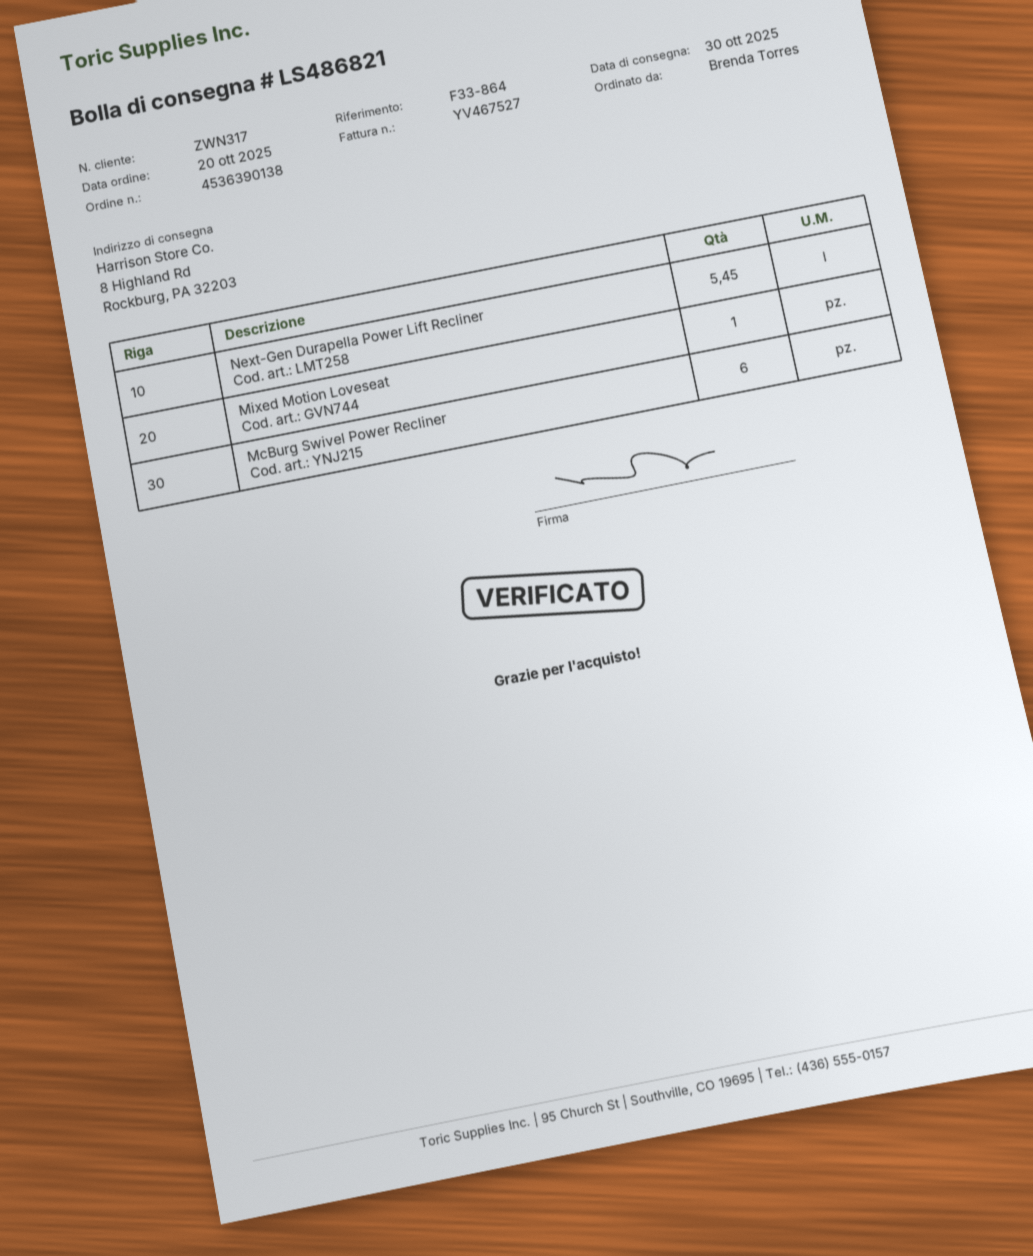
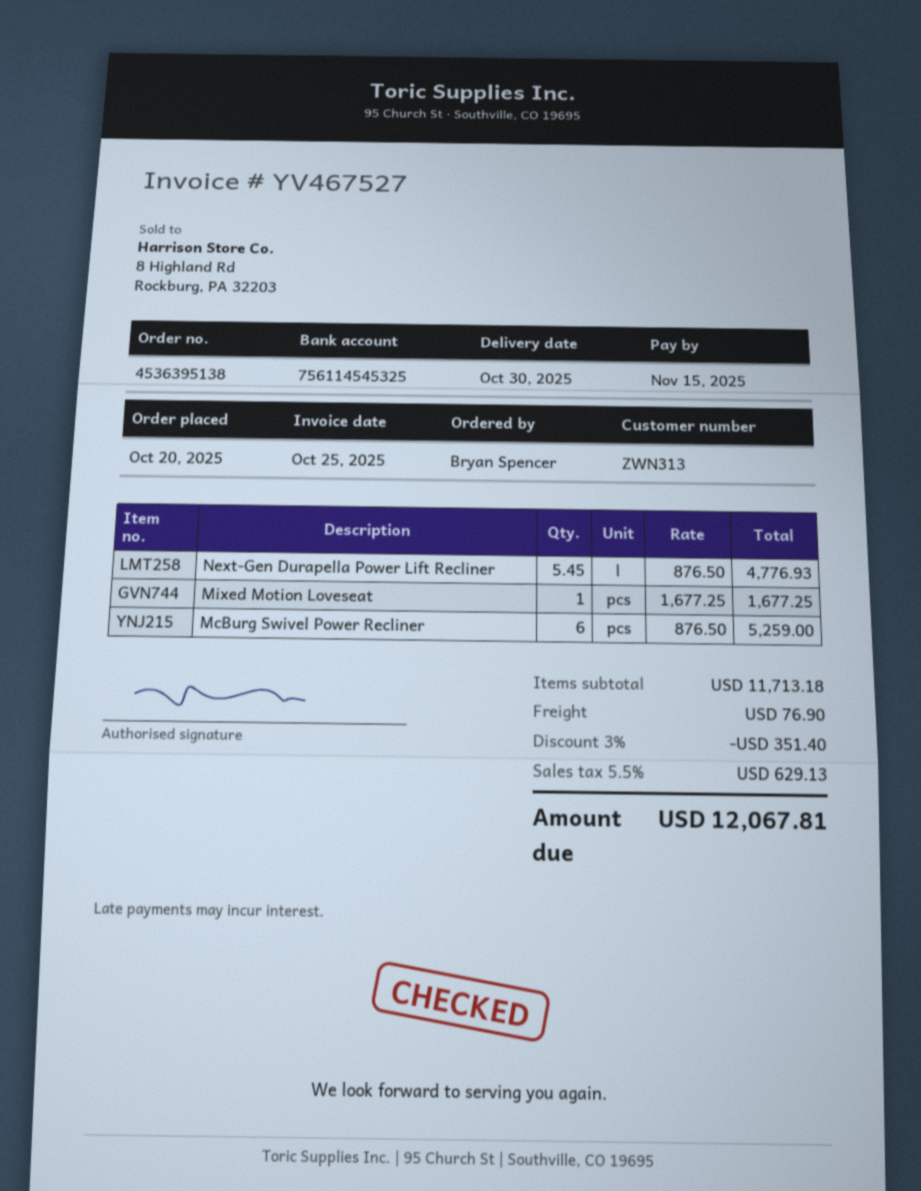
order number: 4536390138 -> 4536395138
customer number: ZWN317 -> ZWN313
ordered by: Brenda Torres -> Bryan Spencer

